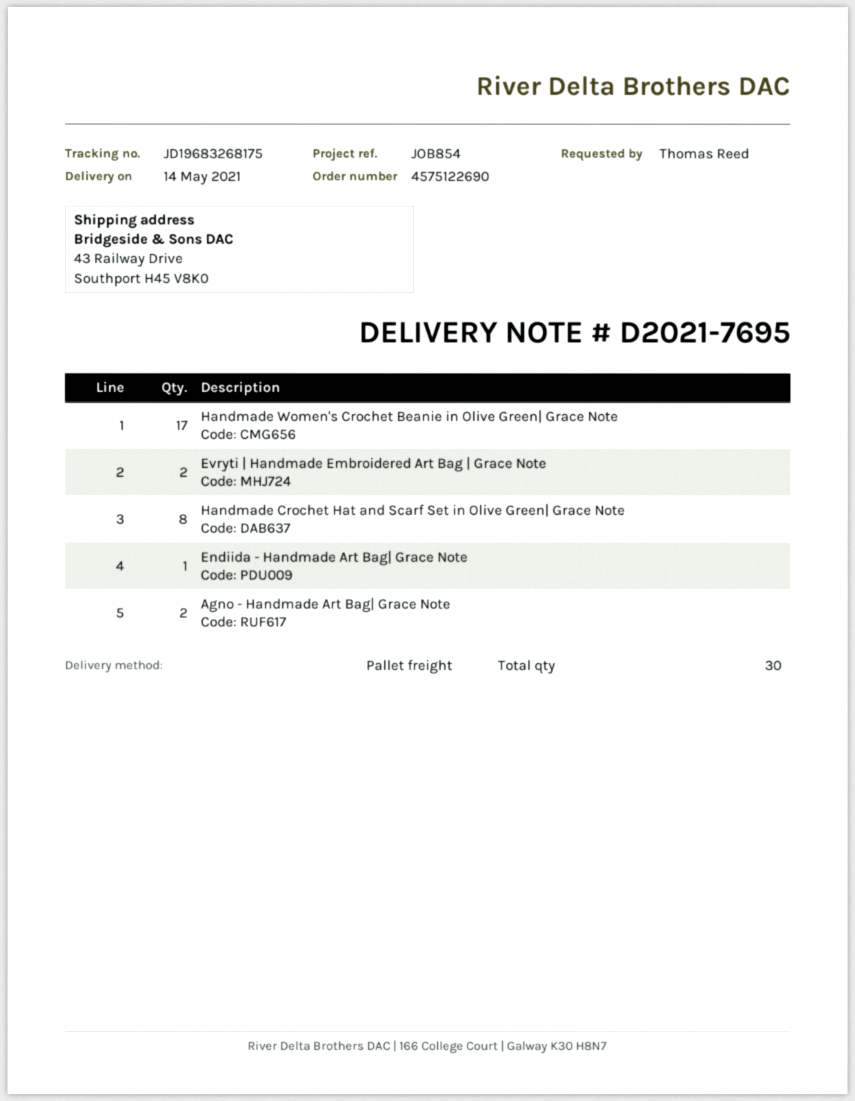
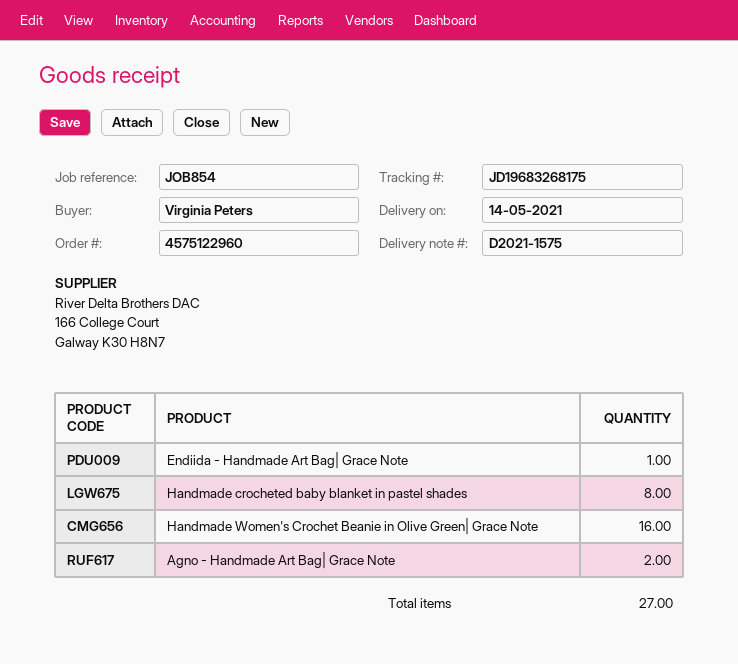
order number: 4575122690 -> 4575122960
delivery note number: D2021-7695 -> D2021-1575
ordered by: Thomas Reed -> Virginia Peters
Handmade Women's Crochet Beanie in Olive Green| Grace Note: 17 -> 16
Evryti | Handmade Embroidered Art Bag | Grace Note: 2 -> none
Handmade Crochet Hat and Scarf Set in Olive Green| Grace Note: 8 -> none
Handmade crocheted baby blanket in pastel shades: none -> 8
total quantity: 30 -> 27

